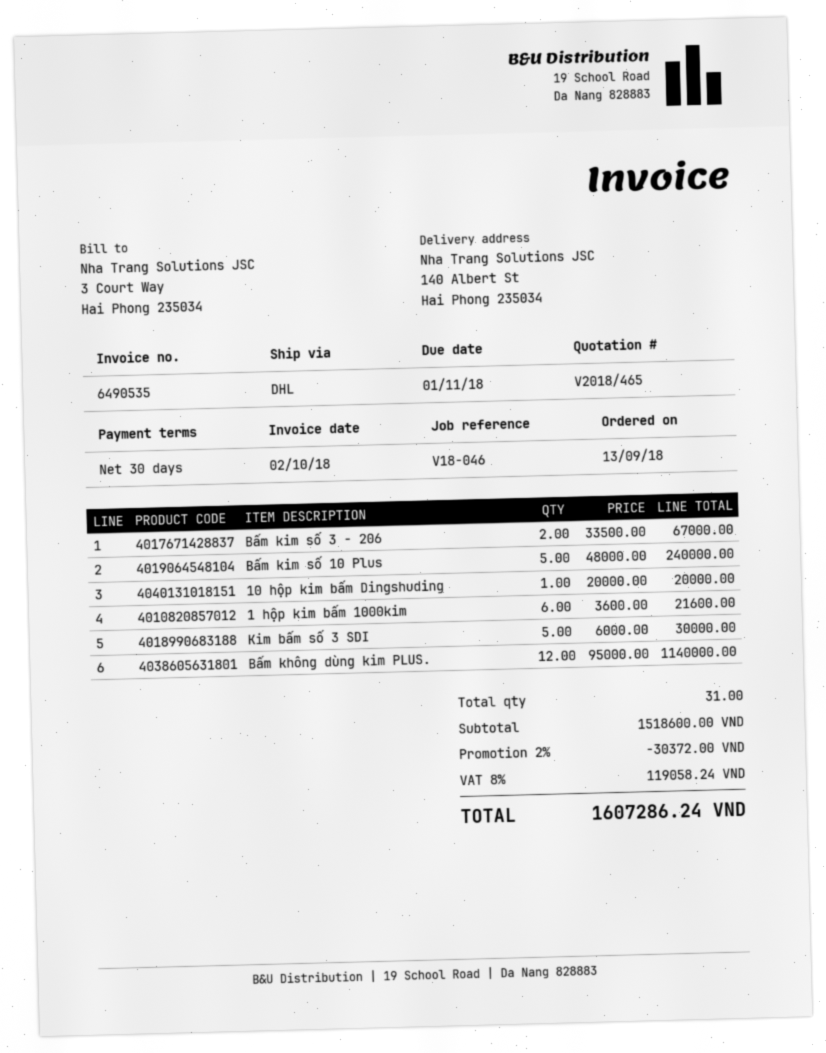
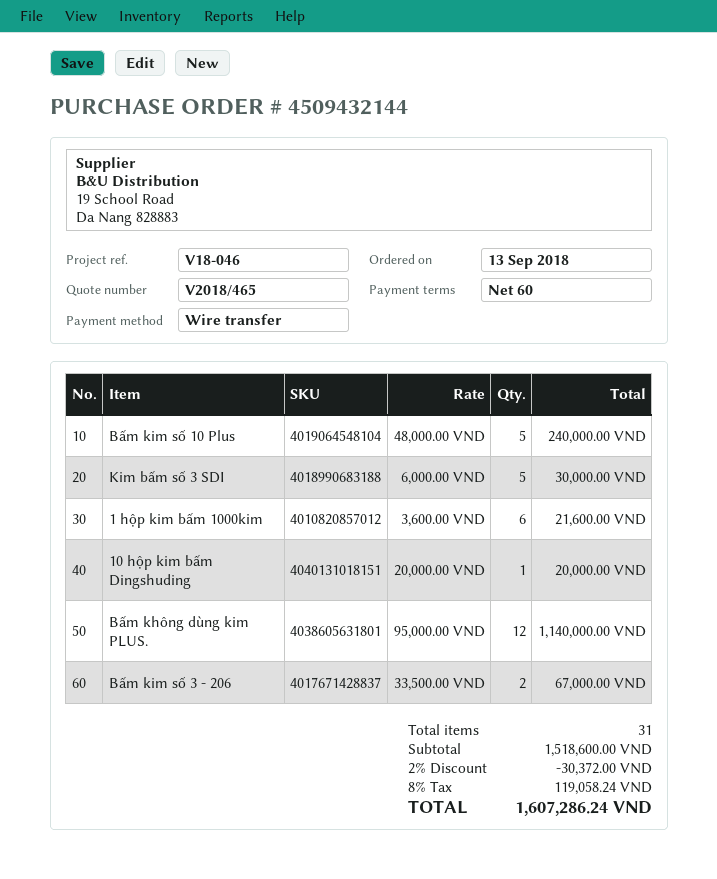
payment terms: 30 days -> 60 days

